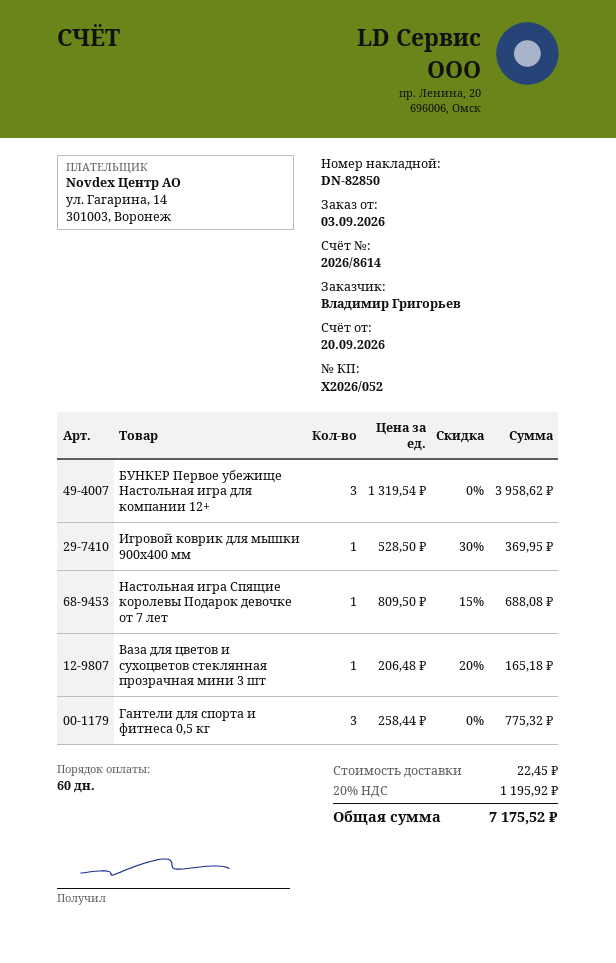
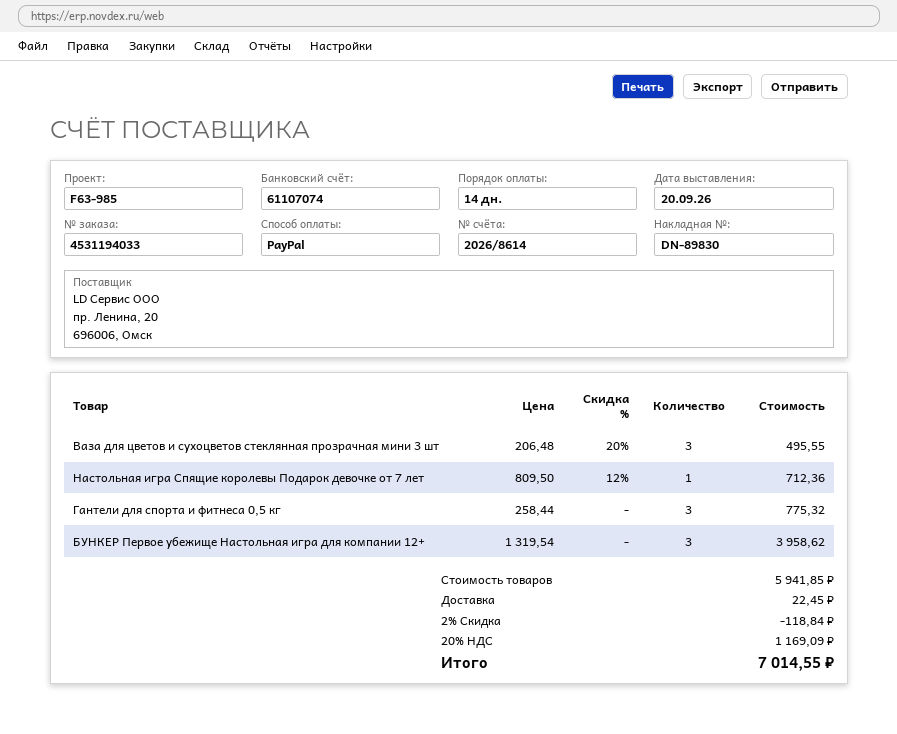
delivery note number: DN-82850 -> DN-89830
payment terms: 60 days -> 14 days
Игровой коврик для мышки 900х400 мм: 1 x 528.50 - 30% = 369.95 -> none
Настольная игра Спящие королевы Подарок девочке от 7 лет: 1 x 809.50 - 15% = 688.08 -> 1 x 809.50 - 12% = 712.36
Ваза для цветов и сухоцветов стеклянная прозрачная мини 3 шт: 1 x 206.48 - 20% = 165.18 -> 3 x 206.48 - 20% = 495.55
discount: none -> 2% = 118.84
tax: 20% = 1195.92 -> 20% = 1169.09
total: 7175.52 -> 7014.55

